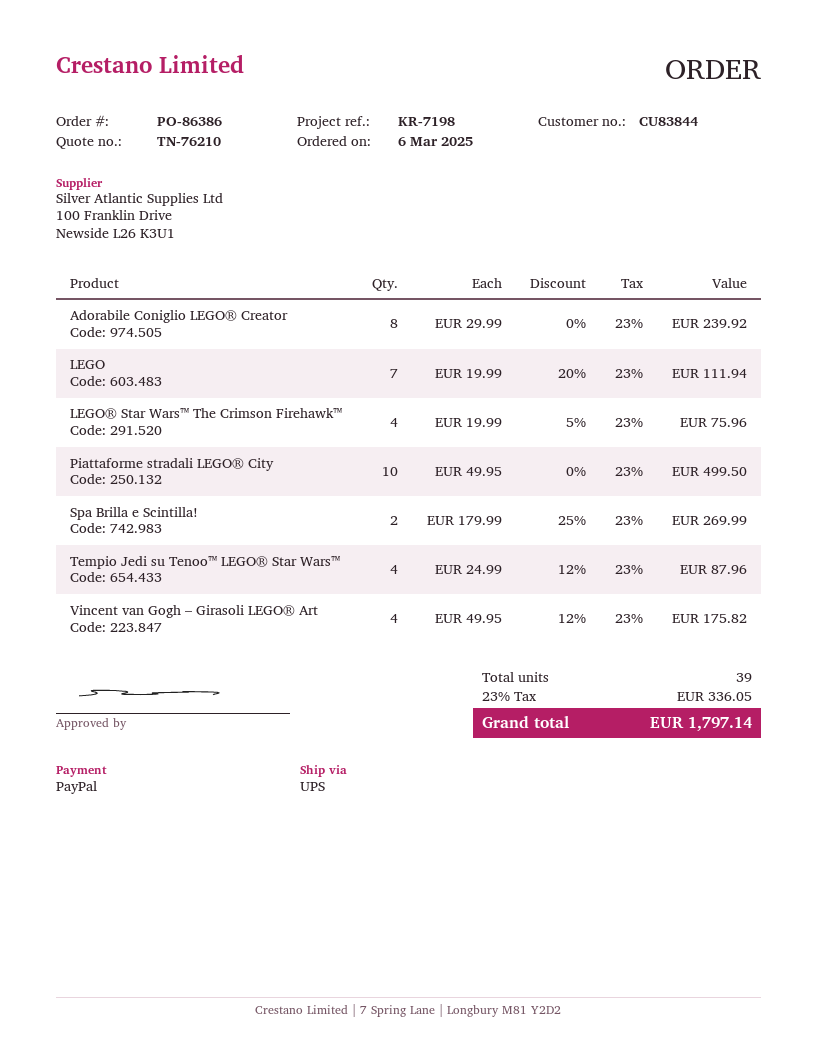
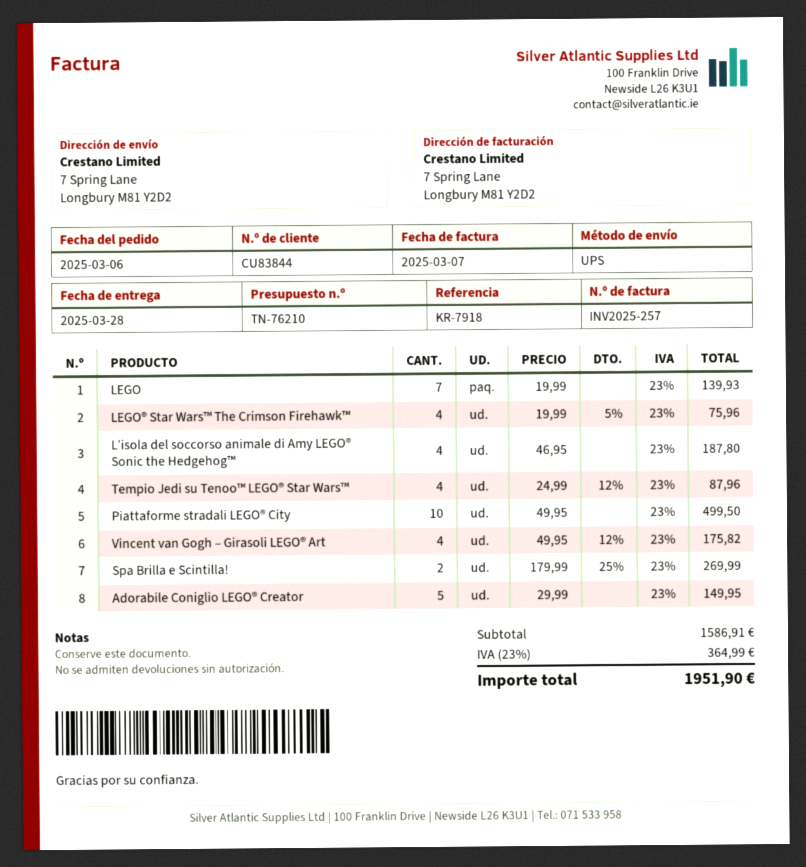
reference: KR-7198 -> KR-7918
Adorabile Coniglio LEGO® Creator: 8 x 29.99 = 239.92 -> 5 x 29.99 = 149.95
LEGO: 7 x 19.99 - 20% = 111.94 -> 7 x 19.99 = 139.93
L’isola del soccorso animale di Amy LEGO® Sonic the Hedgehog™: none -> 4 x 46.95 = 187.80
tax: 23% = 336.05 -> 23% = 364.99
total: 1797.14 -> 1951.90

